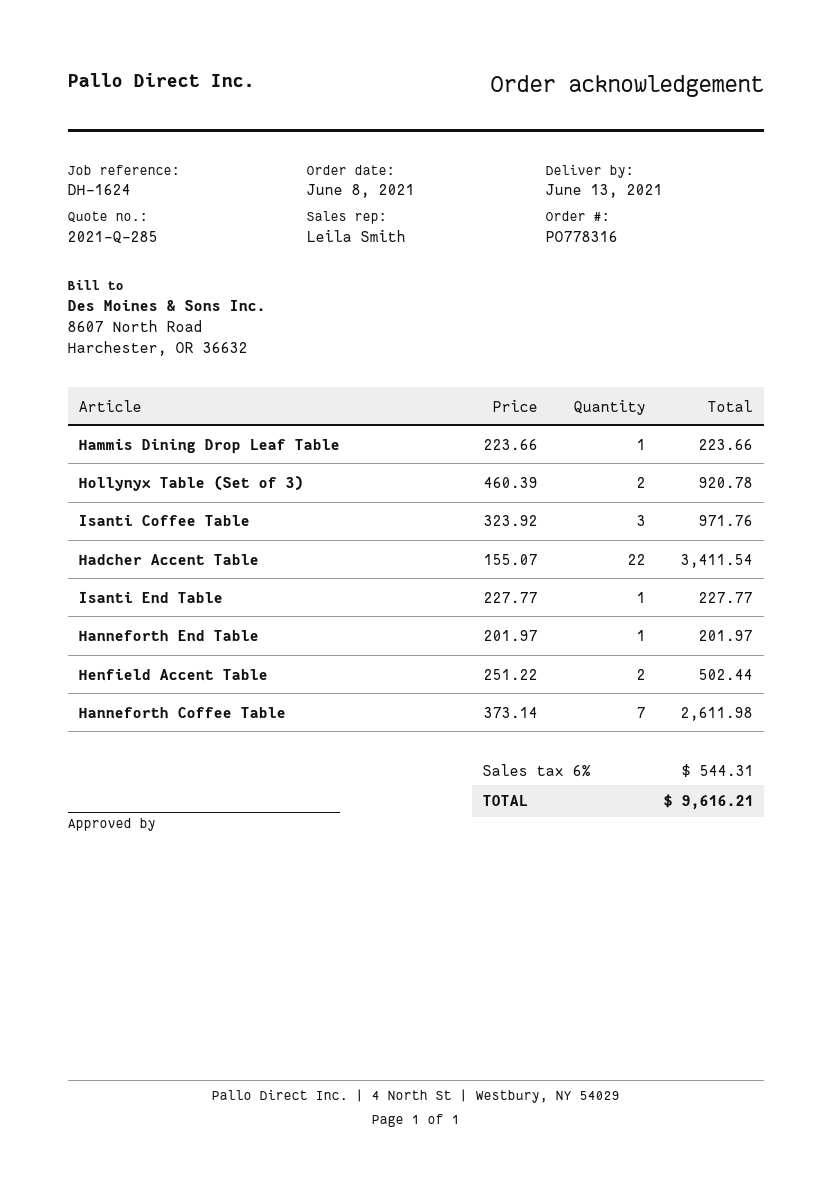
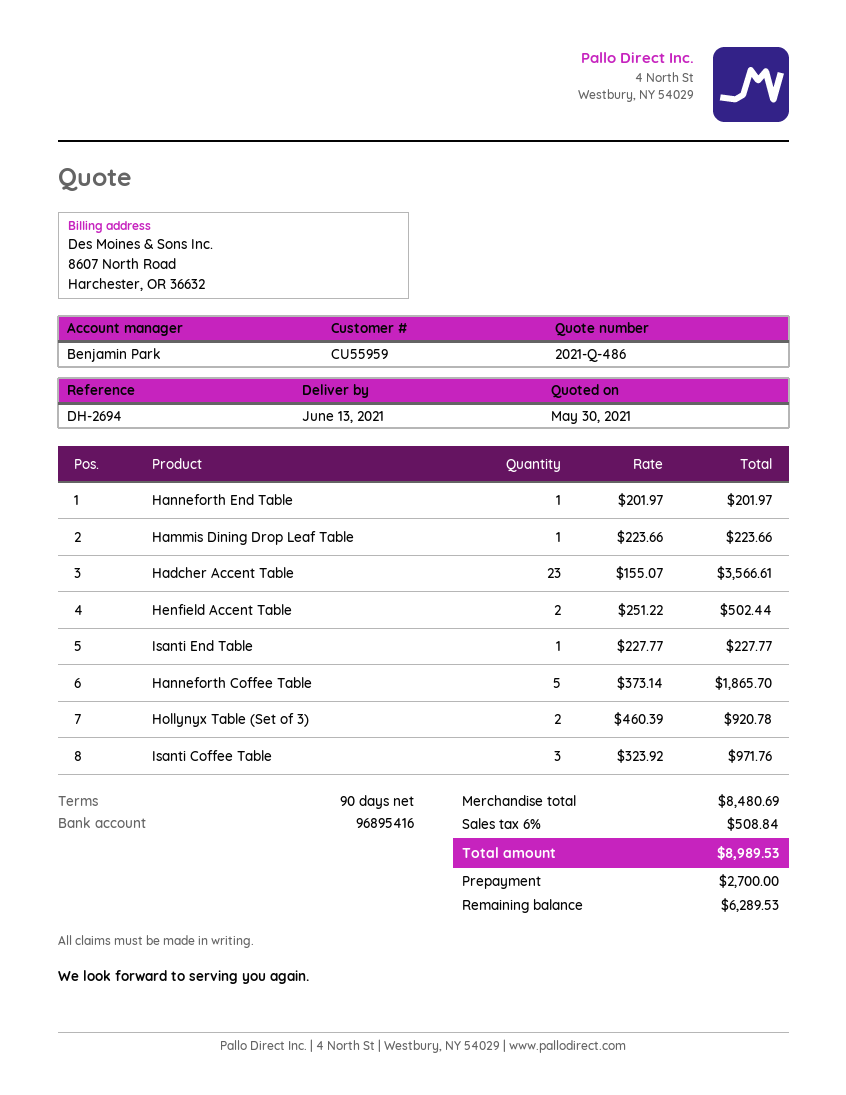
quote number: 2021-Q-285 -> 2021-Q-486
reference: DH-1624 -> DH-2694
sales rep: Leila Smith -> Benjamin Park
Hadcher Accent Table: 22 x 155.07 = 3411.54 -> 23 x 155.07 = 3566.61
Hanneforth Coffee Table: 7 x 373.14 = 2611.98 -> 5 x 373.14 = 1865.70
tax: 6% = 544.31 -> 6% = 508.84
total: 9616.21 -> 8989.53

